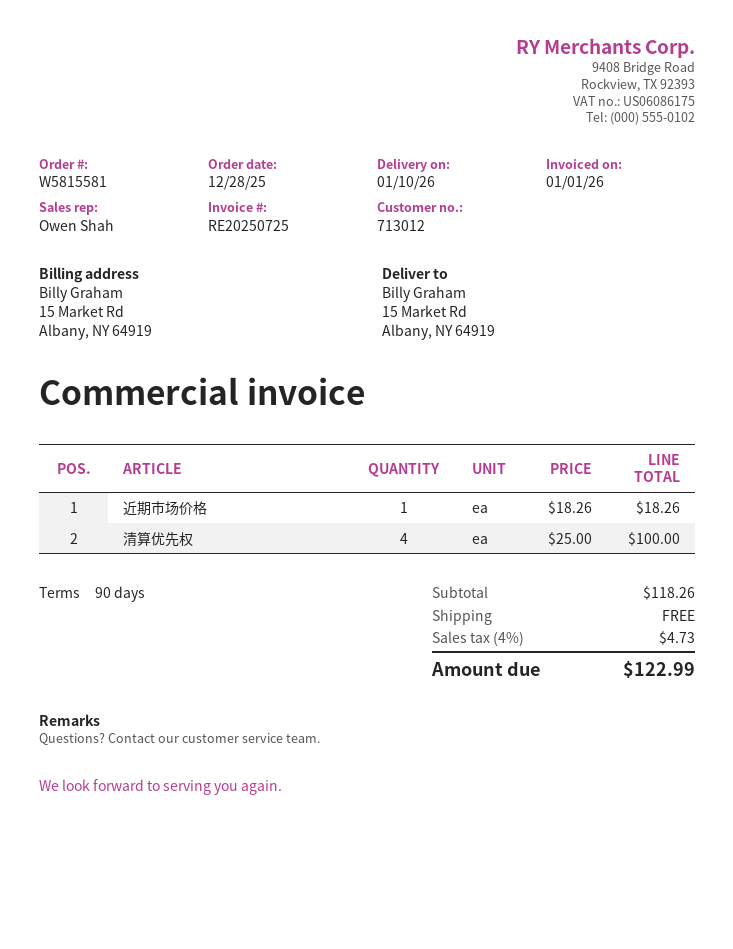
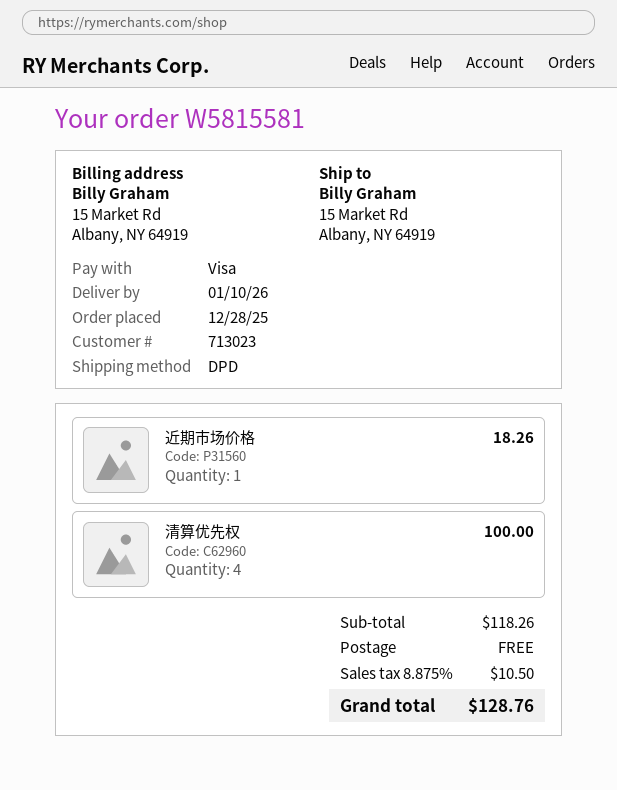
customer number: 713012 -> 713023
tax: 4% = 4.73 -> 8.875% = 10.50
total: 122.99 -> 128.76

